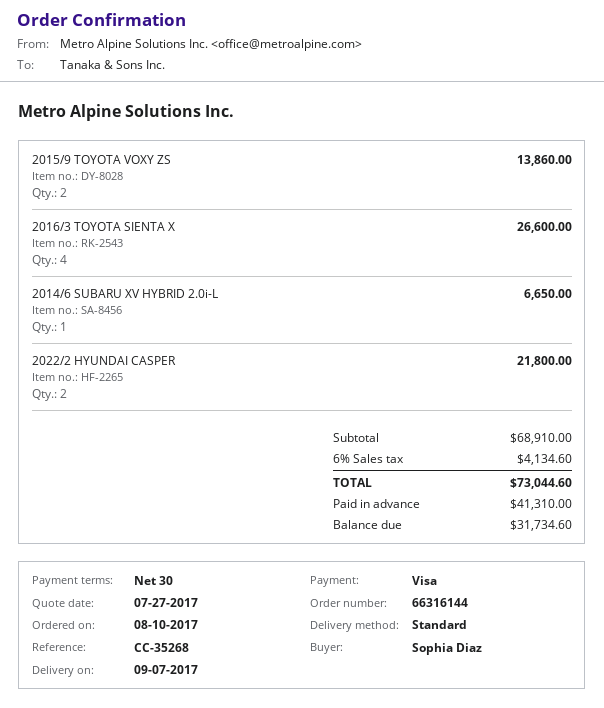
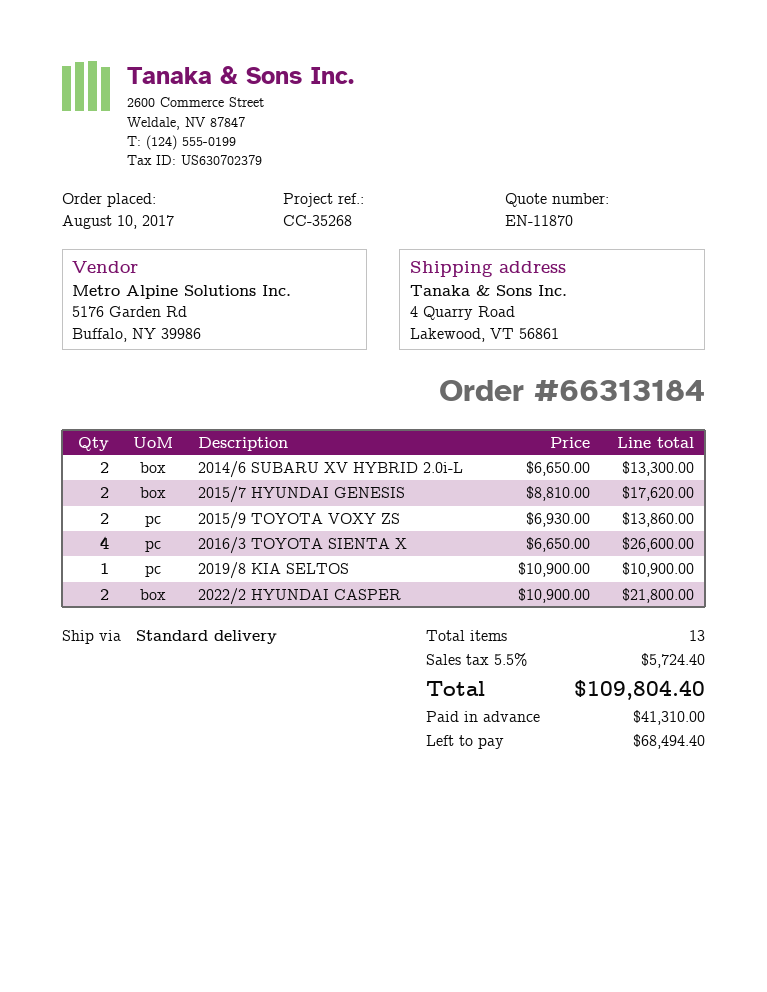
order number: 66316144 -> 66313184
2014/6 SUBARU XV HYBRID 2.0i-L: 1 for 6650.00 -> 2 for 13300.00
2015/7 HYUNDAI GENESIS: none -> 2 for 17620.00
2019/8 KIA SELTOS: none -> 1 for 10900.00
tax: 6% = 4134.60 -> 5.5% = 5724.40
total: 73044.60 -> 109804.40
balance: 31734.60 -> 68494.40

